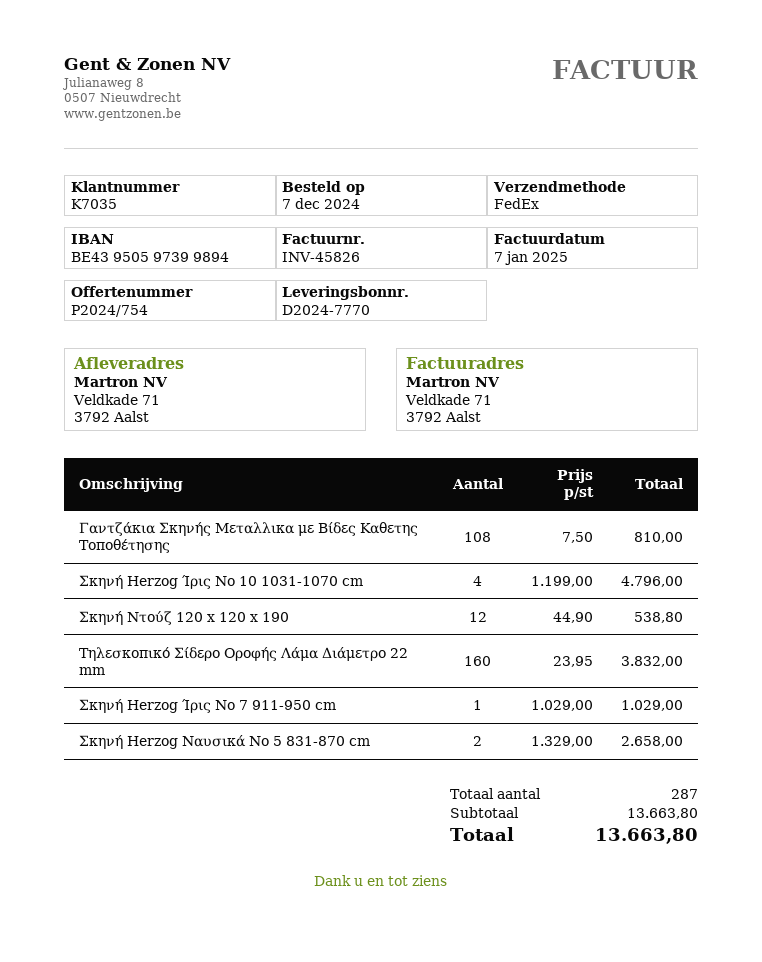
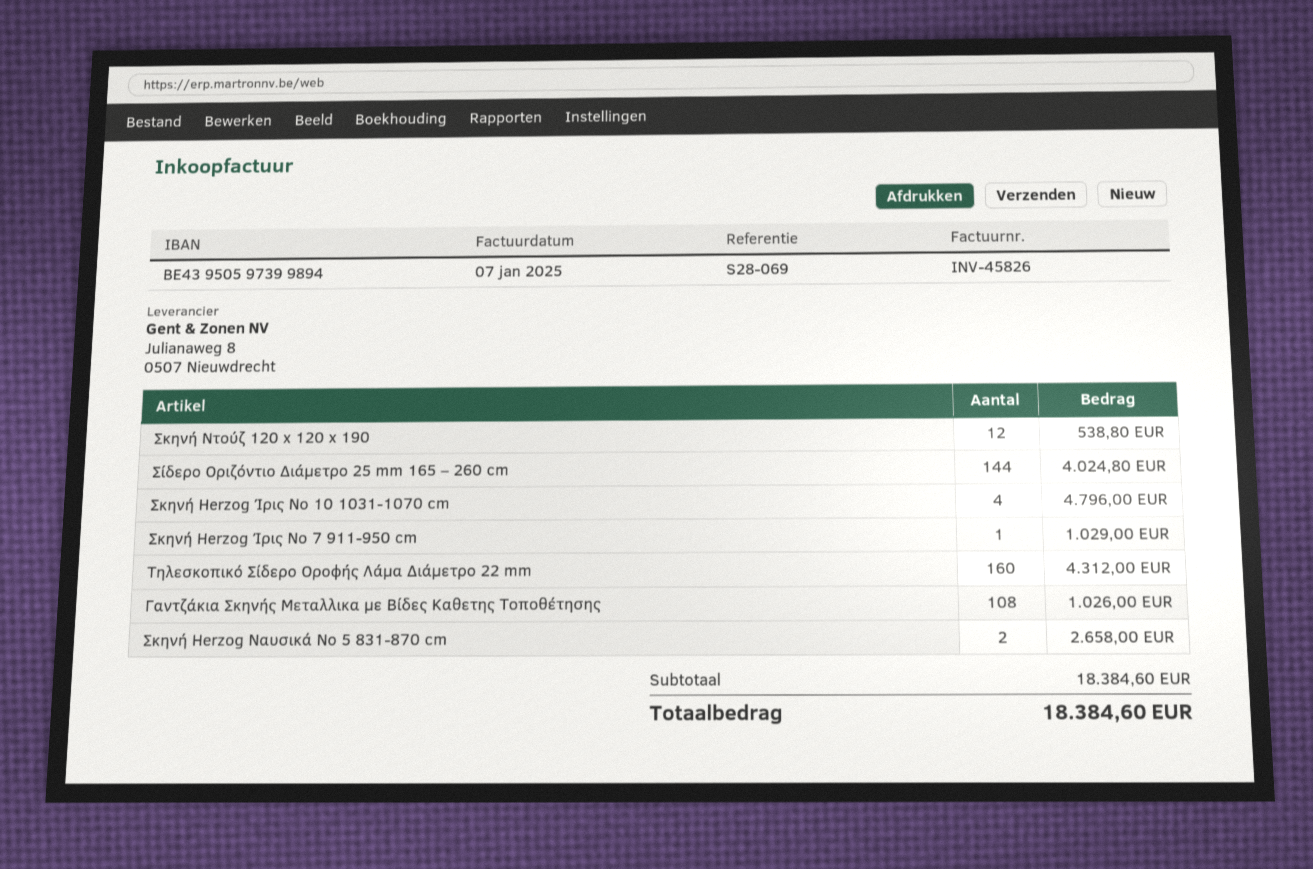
Γαντζάκια Σκηνής Μεταλλικα με Βίδες Καθετης Τοποθέτησης: 108 for 810.00 -> 108 for 1026.00
Τηλεσκοπικό Σίδερο Οροφής Λάμα Διάμετρο 22 mm: 160 for 3832.00 -> 160 for 4312.00
Σίδερο Οριζόντιο Διάμετρο 25 mm 165 – 260 cm: none -> 144 for 4024.80
subtotal: 13663.80 -> 18384.60
total: 13663.80 -> 18384.60

